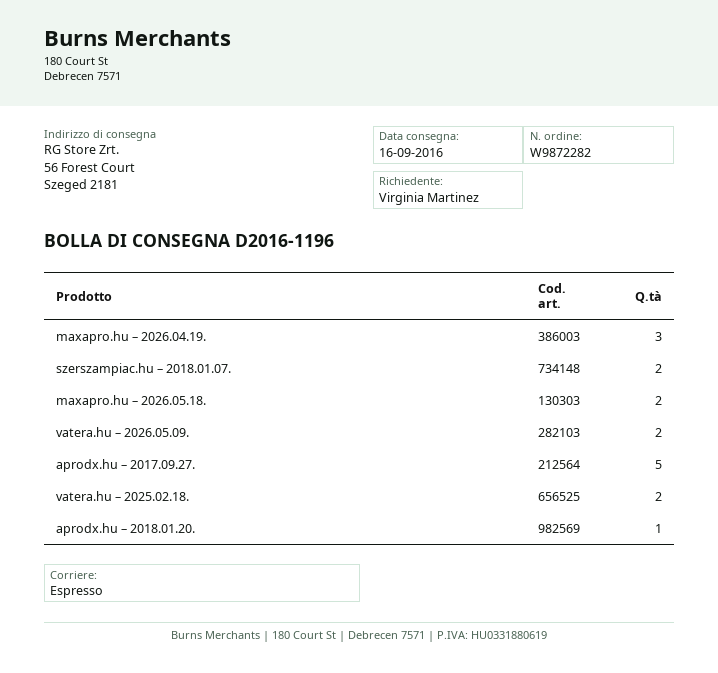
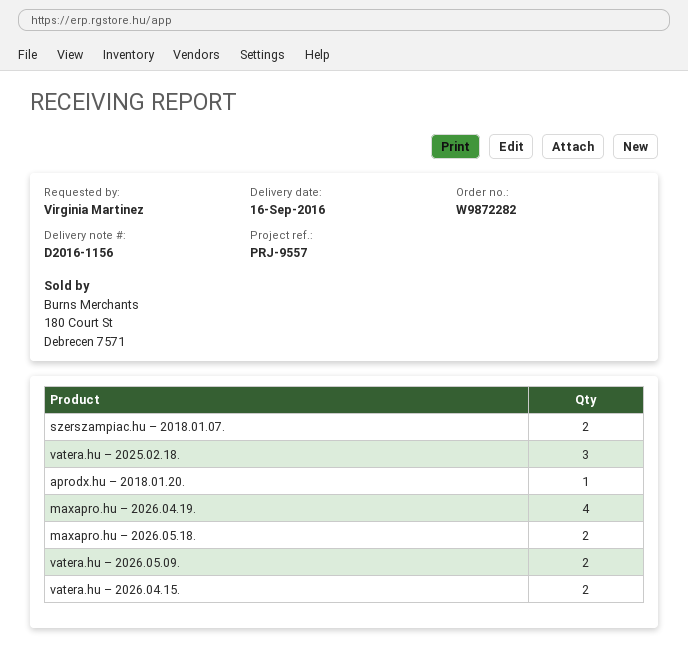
delivery note number: D2016-1196 -> D2016-1156
maxapro.hu – 2026.04.19.: 3 -> 4
aprodx.hu – 2017.09.27.: 5 -> none
vatera.hu – 2025.02.18.: 2 -> 3
vatera.hu – 2026.04.15.: none -> 2

